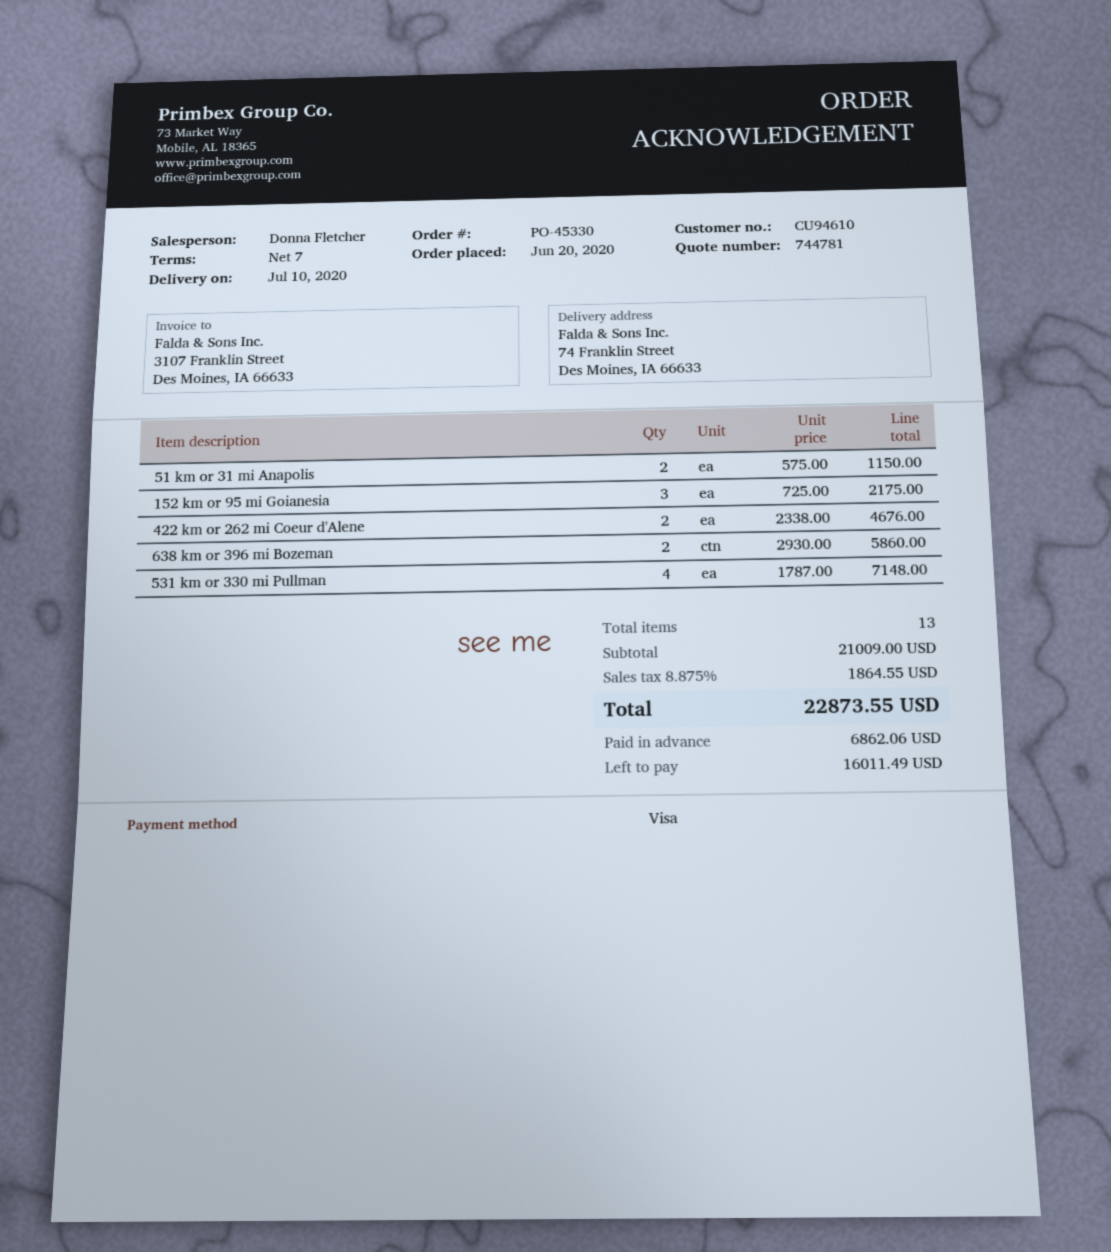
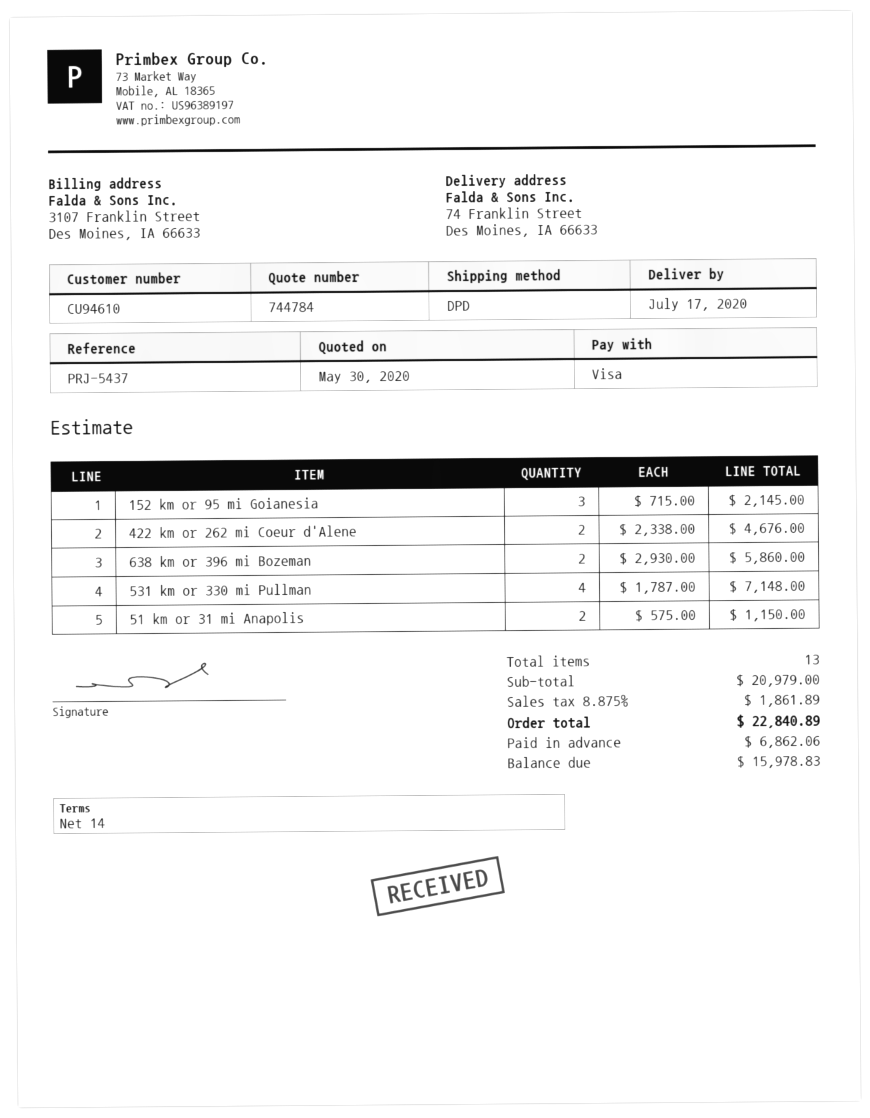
quote number: 744781 -> 744784
delivery date: 2020-07-10 -> 2020-07-17
payment terms: 7 days -> 14 days
152 km or 95 mi Goianesia: 3 x 725.00 = 2175.00 -> 3 x 715.00 = 2145.00
subtotal: 21009.00 -> 20979.00
tax: 8.875% = 1864.55 -> 8.875% = 1861.89
total: 22873.55 -> 22840.89
balance: 16011.49 -> 15978.83

